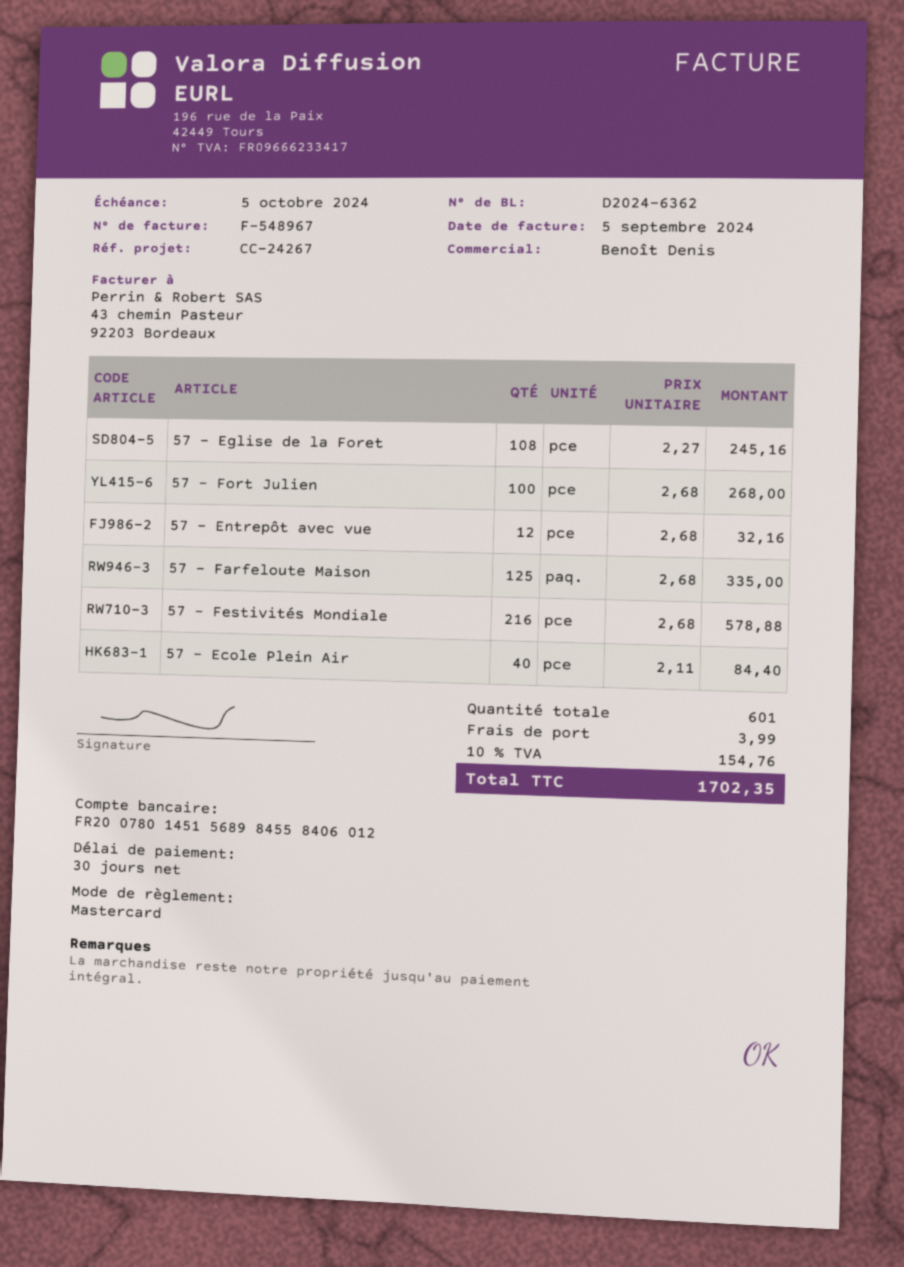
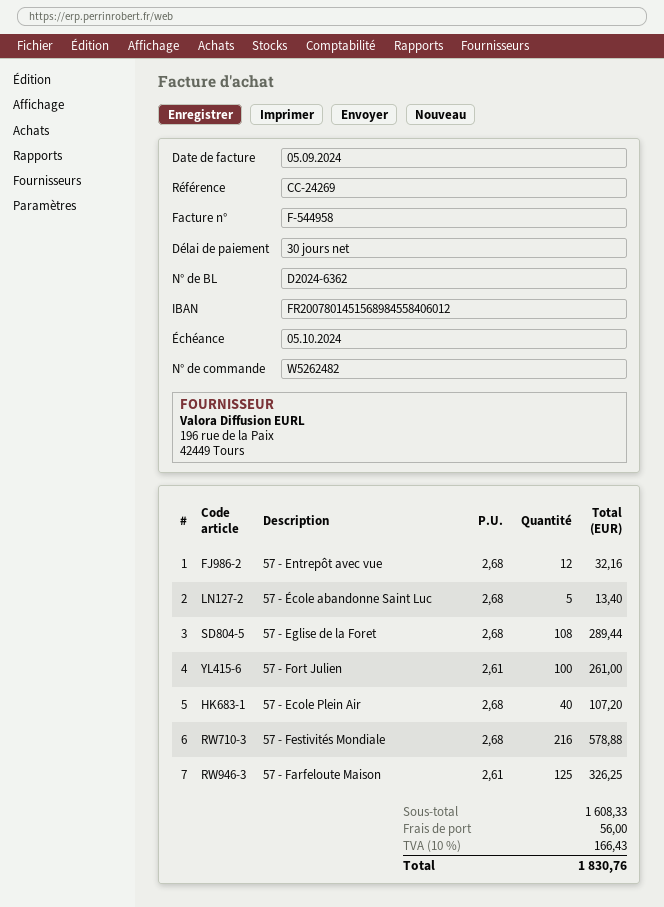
invoice number: F-548967 -> F-544958
reference: CC-24267 -> CC-24269
57 - Eglise de la Foret: 108 x 2.27 = 245.16 -> 108 x 2.68 = 289.44
57 - Fort Julien: 100 x 2.68 = 268.00 -> 100 x 2.61 = 261.00
57 - Farfeloute Maison: 125 x 2.68 = 335.00 -> 125 x 2.61 = 326.25
57 - Ecole Plein Air: 40 x 2.11 = 84.40 -> 40 x 2.68 = 107.20
57 - École abandonne Saint Luc: none -> 5 x 2.68 = 13.40
shipping: 3.99 -> 56.00
tax: 10% = 154.76 -> 10% = 166.43
total: 1702.35 -> 1830.76

